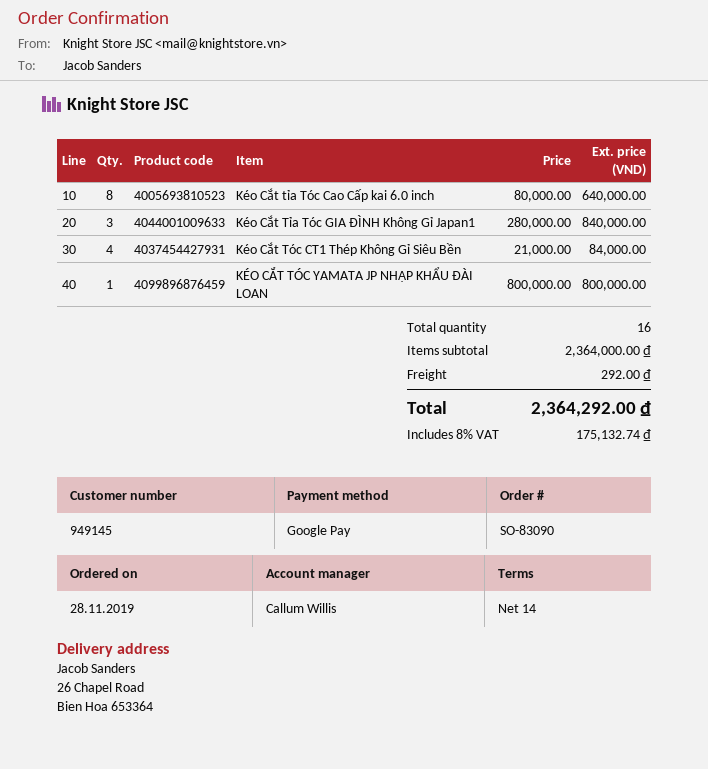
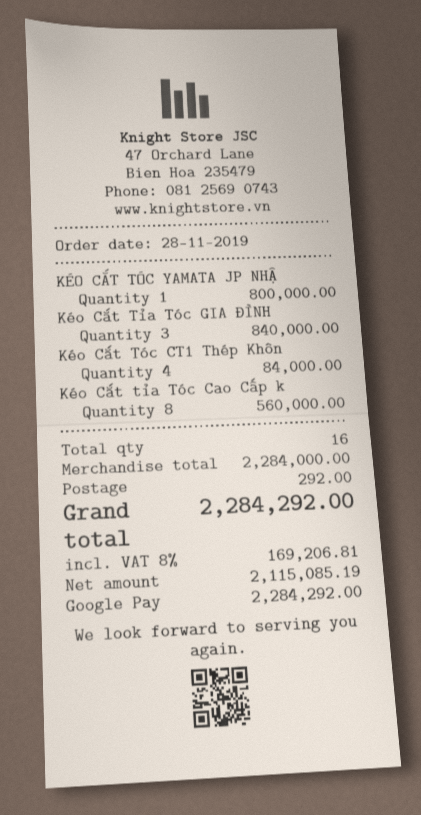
Kéo Cắt tỉa Tóc Cao Cấp kai 6.0 inch: 8 for 640000.00 -> 8 for 560000.00
subtotal: 2364000.00 -> 2284000.00
tax: 8% = 175132.74 -> 8% = 169206.81
total: 2364292.00 -> 2284292.00

